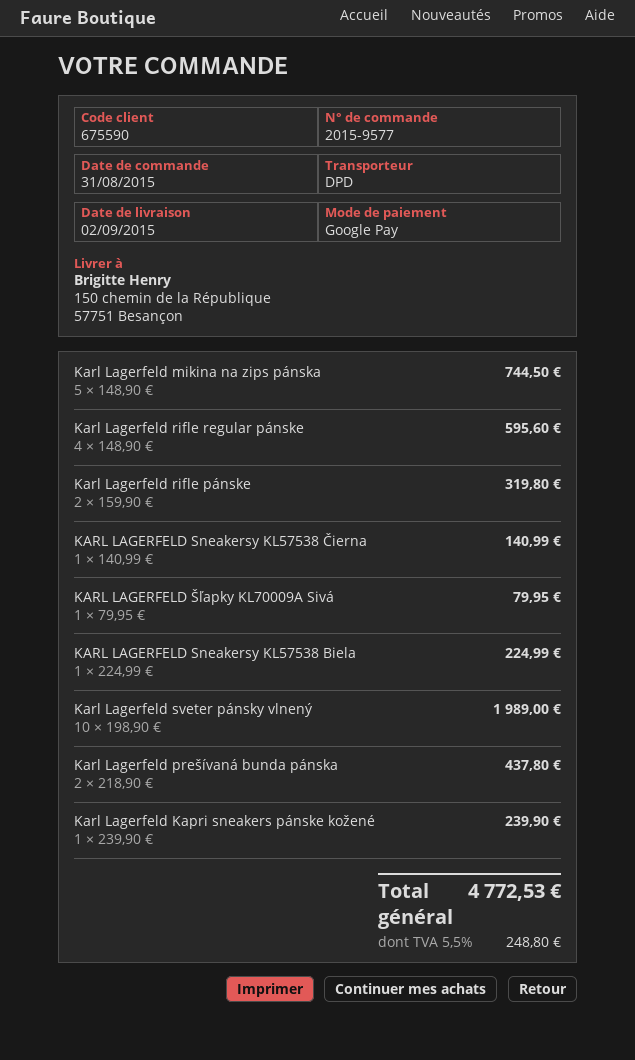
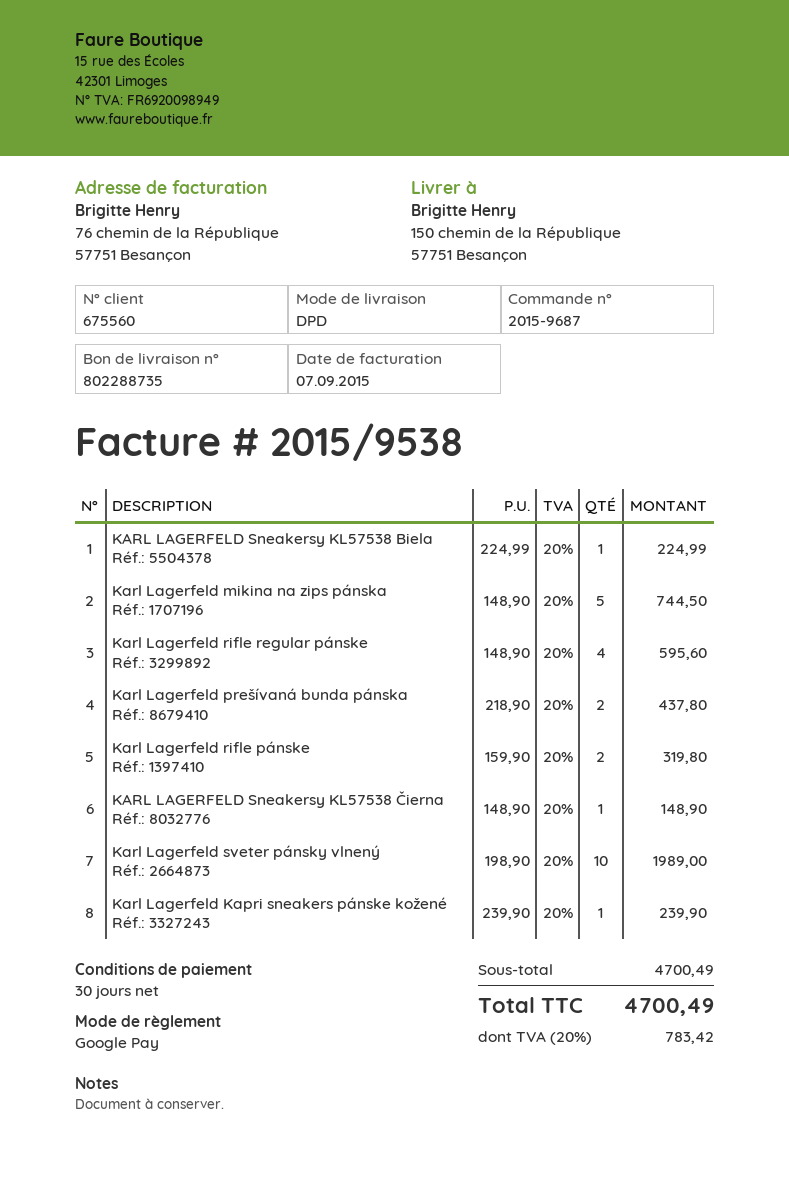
order number: 2015-9577 -> 2015-9687
customer number: 675590 -> 675560
KARL LAGERFELD Sneakersy KL57538 Čierna: 1 x 140.99 = 140.99 -> 1 x 148.90 = 148.90
KARL LAGERFELD Šľapky KL70009A Sivá: 1 x 79.95 = 79.95 -> none
tax: 5.5% = 248.80 -> 20% = 783.42
total: 4772.53 -> 4700.49

